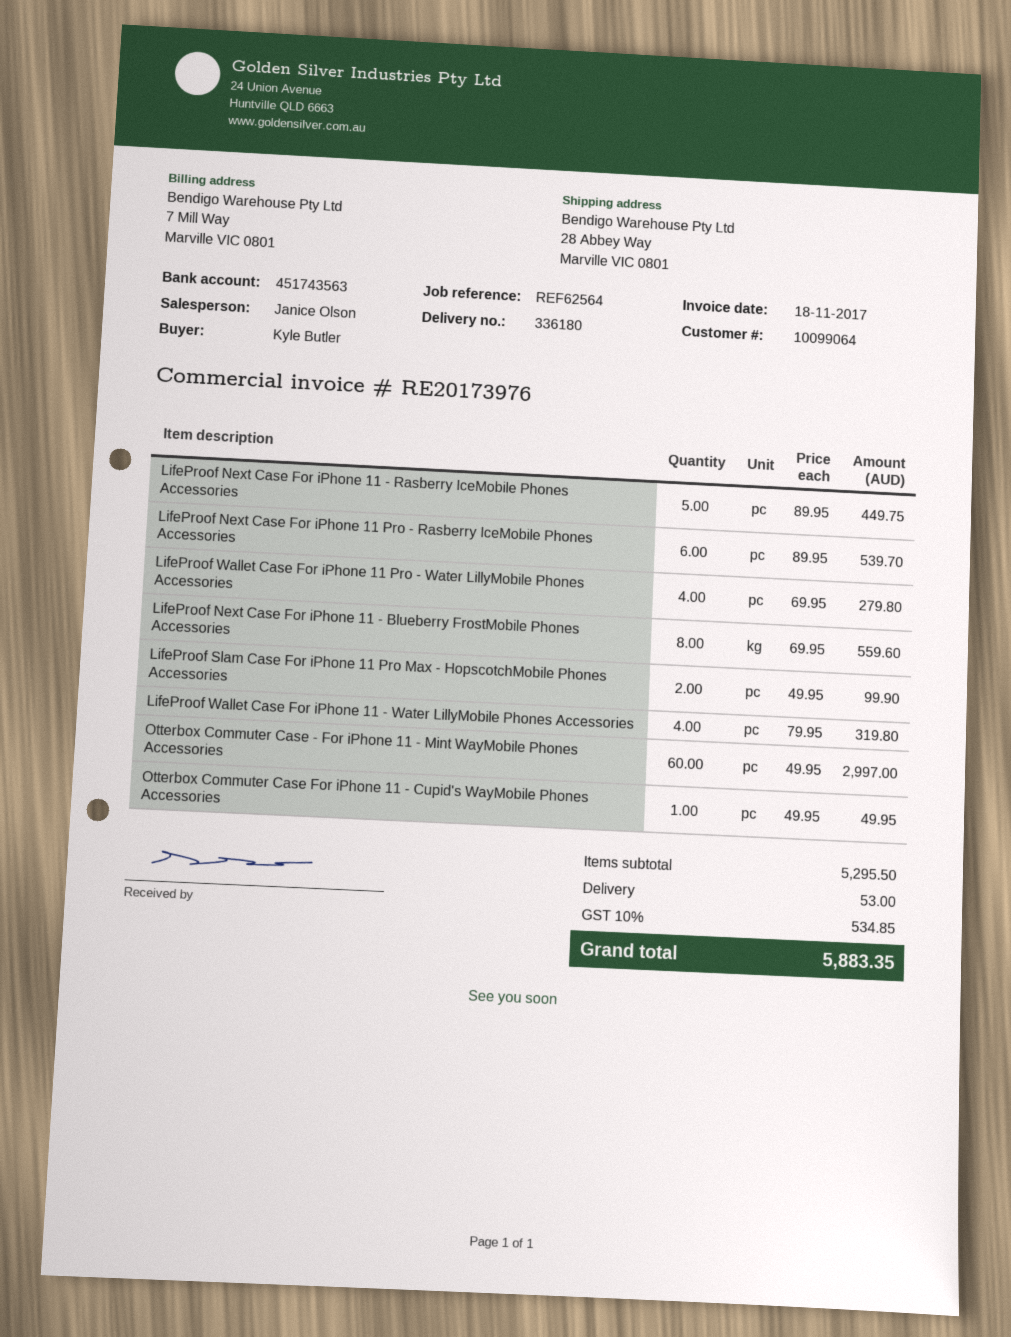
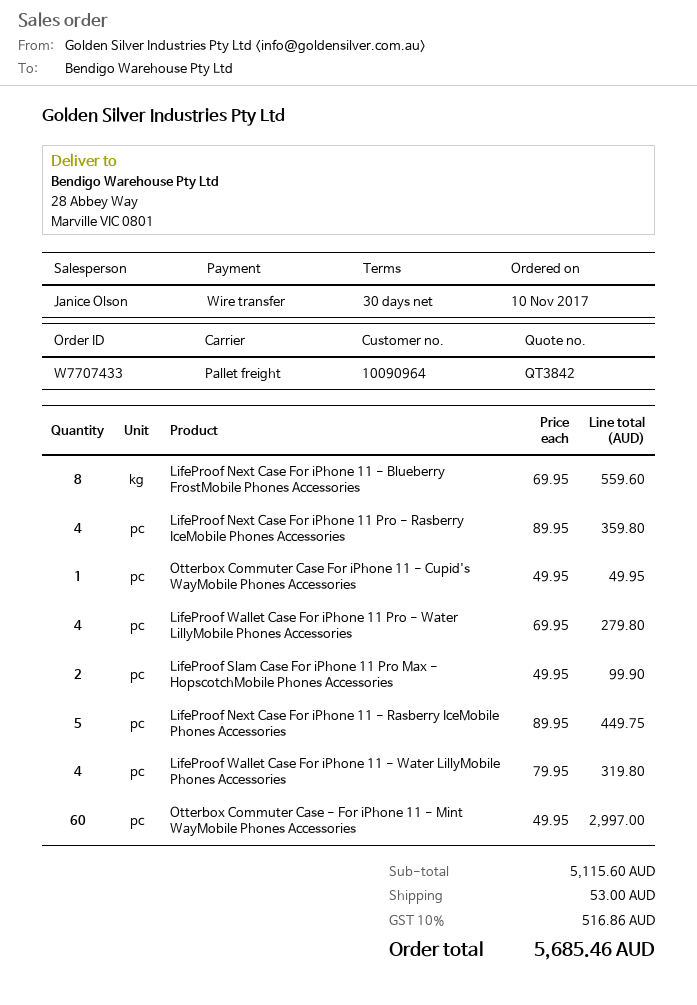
customer number: 10099064 -> 10090964
LifeProof Next Case For iPhone 11 Pro - Rasberry IceMobile Phones Accessories: 6 x 89.95 = 539.70 -> 4 x 89.95 = 359.80
subtotal: 5295.50 -> 5115.60
tax: 10% = 534.85 -> 10% = 516.86
total: 5883.35 -> 5685.46

